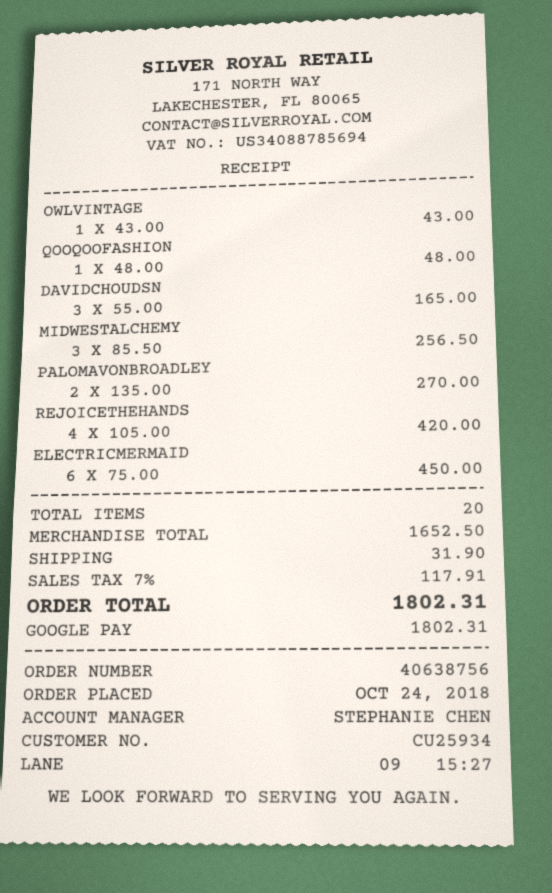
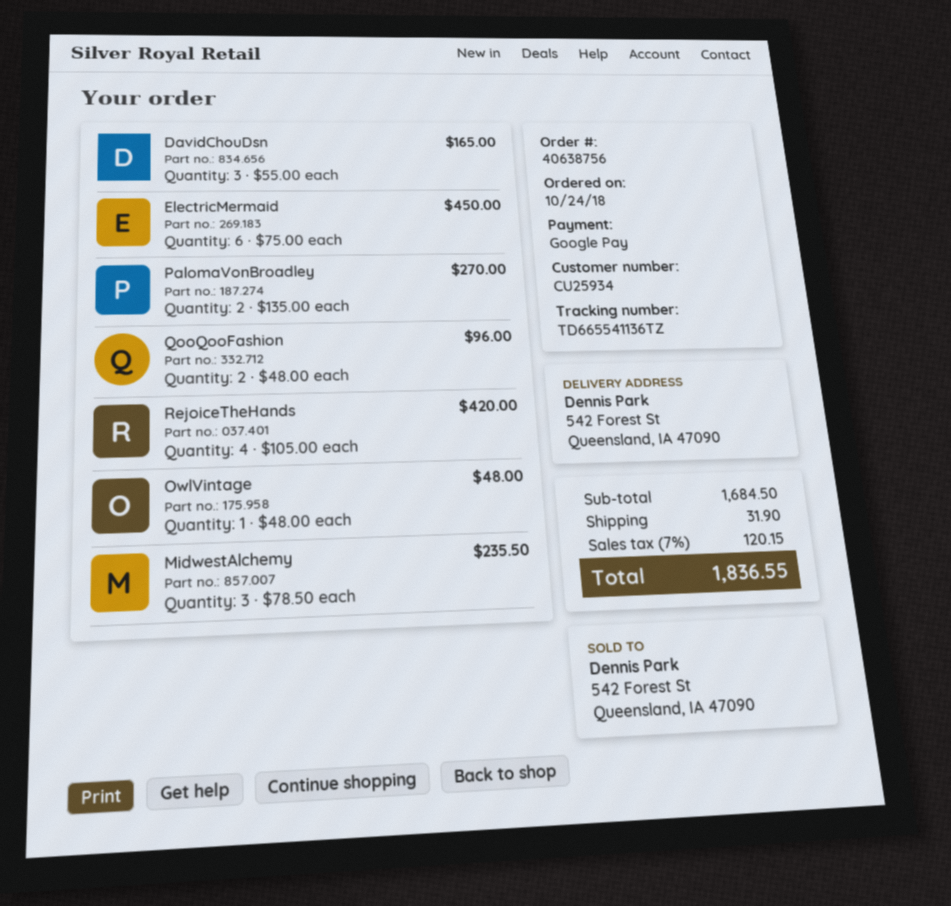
OWLVINTAGE: 1 x 43.00 = 43.00 -> 1 x 48.00 = 48.00
QOOQOOFASHION: 1 x 48.00 = 48.00 -> 2 x 48.00 = 96.00
MIDWESTALCHEMY: 3 x 85.50 = 256.50 -> 3 x 78.50 = 235.50
subtotal: 1652.50 -> 1684.50
tax: 7% = 117.91 -> 7% = 120.15
total: 1802.31 -> 1836.55

